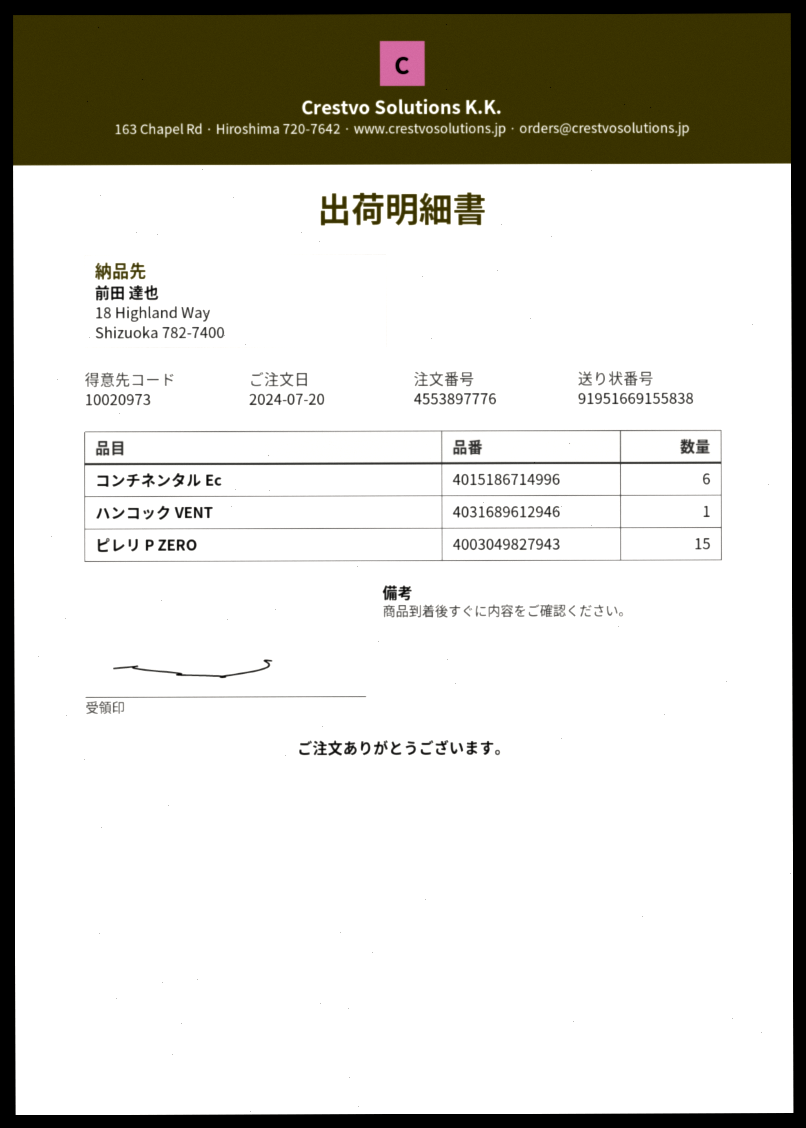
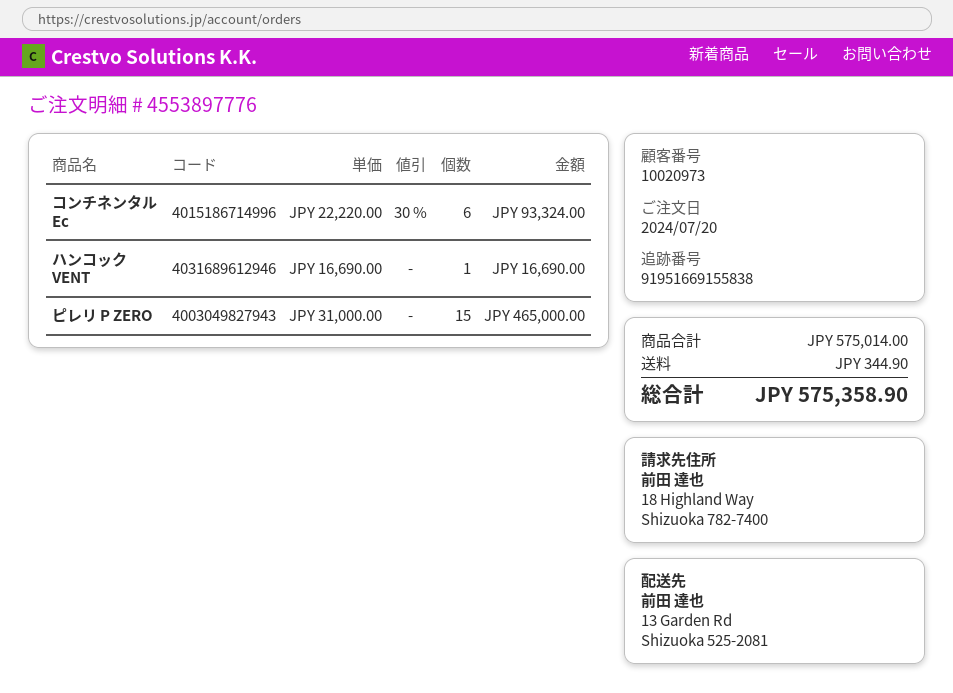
ship to: 18 Highland Way, Shizuoka 782-7400 -> 13 Garden Rd, Shizuoka 525-2081

